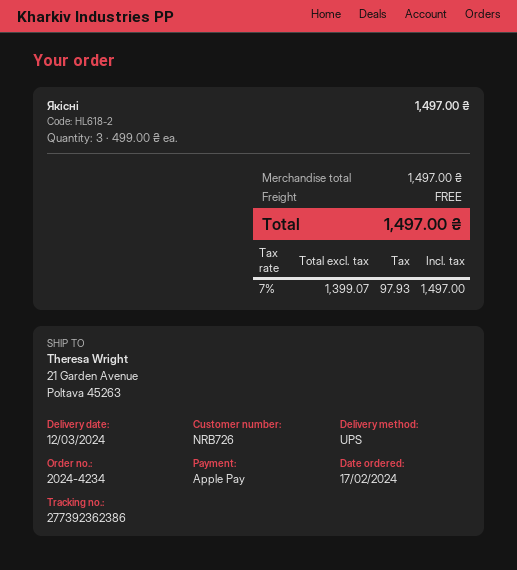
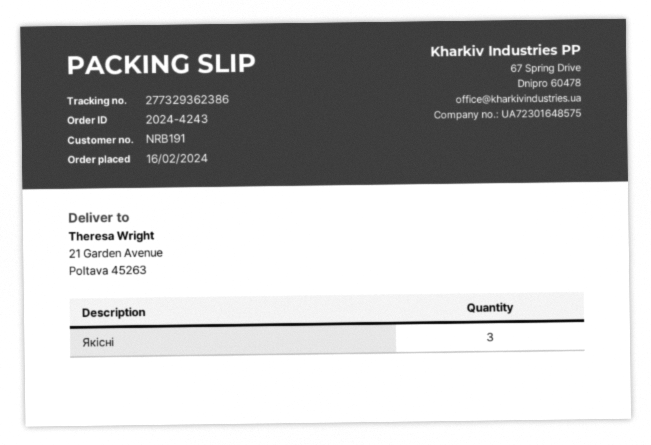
order number: 2024-4234 -> 2024-4243
order date: 2024-02-17 -> 2024-02-16
customer number: NRB726 -> NRB191
tracking number: 277392362386 -> 277329362386

